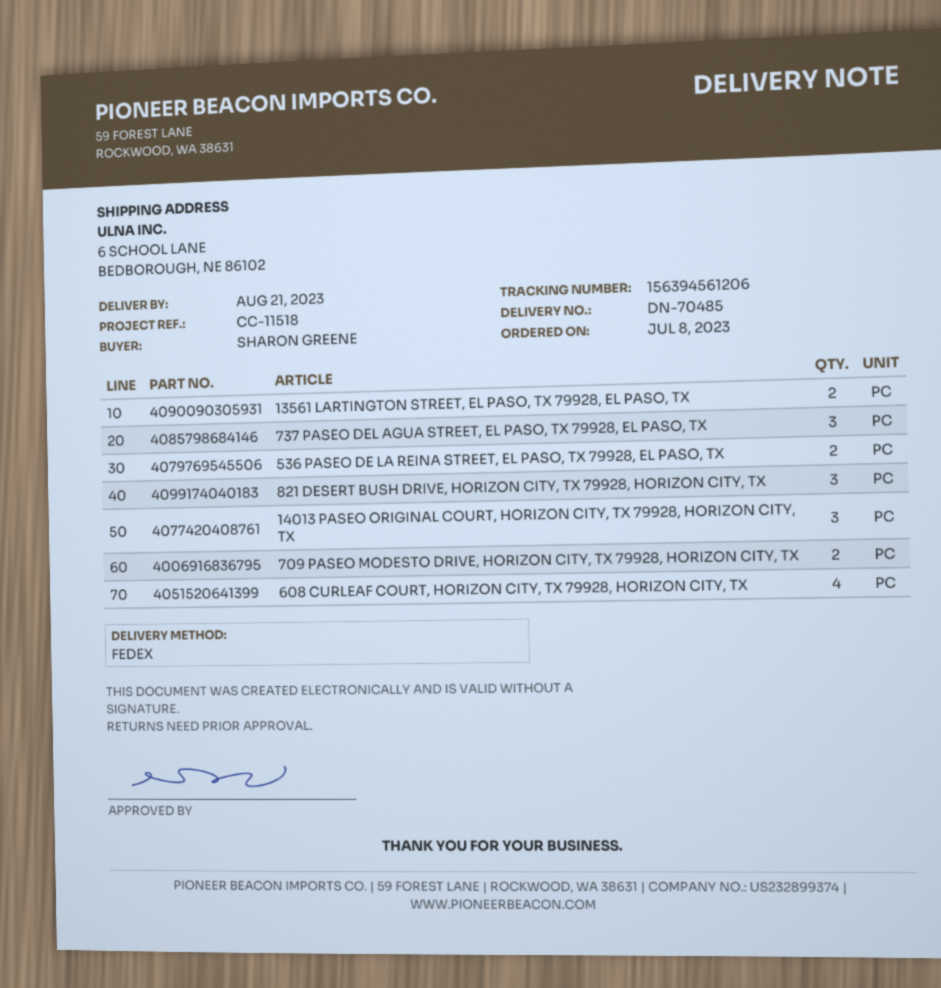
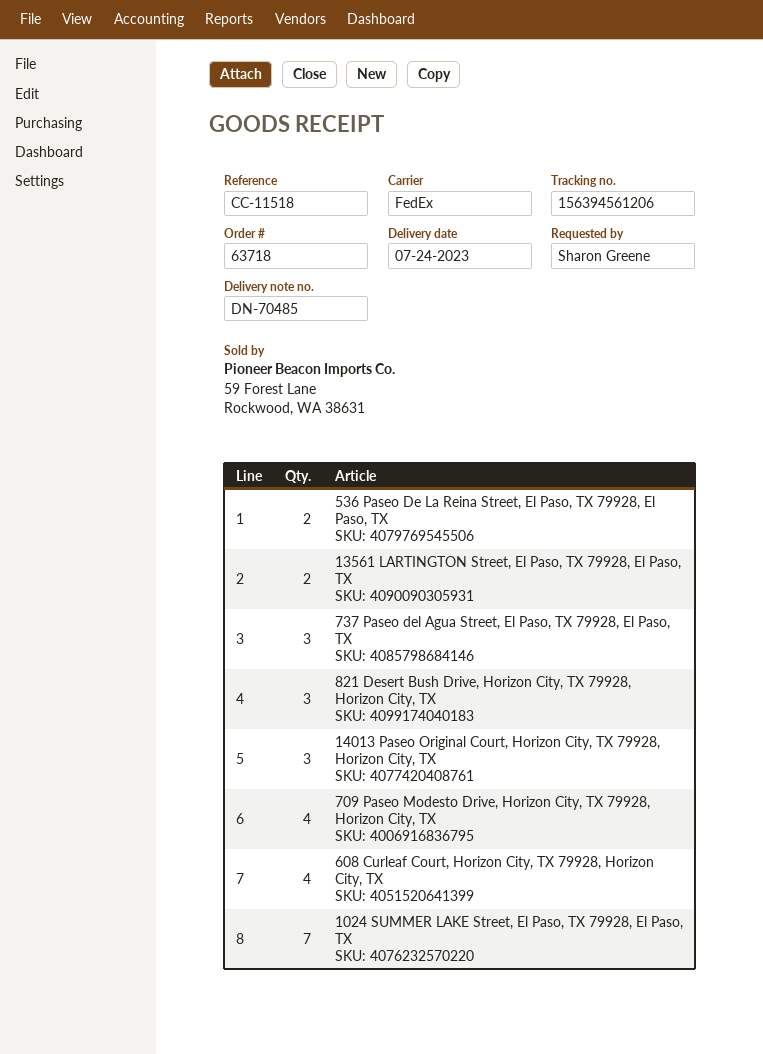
delivery date: 2023-08-21 -> 2023-07-24
709 PASEO MODESTO DRIVE, HORIZON CITY, TX 79928, HORIZON CITY, TX: 2 -> 4
1024 SUMMER LAKE Street, El Paso, TX 79928, El Paso, TX: none -> 7

